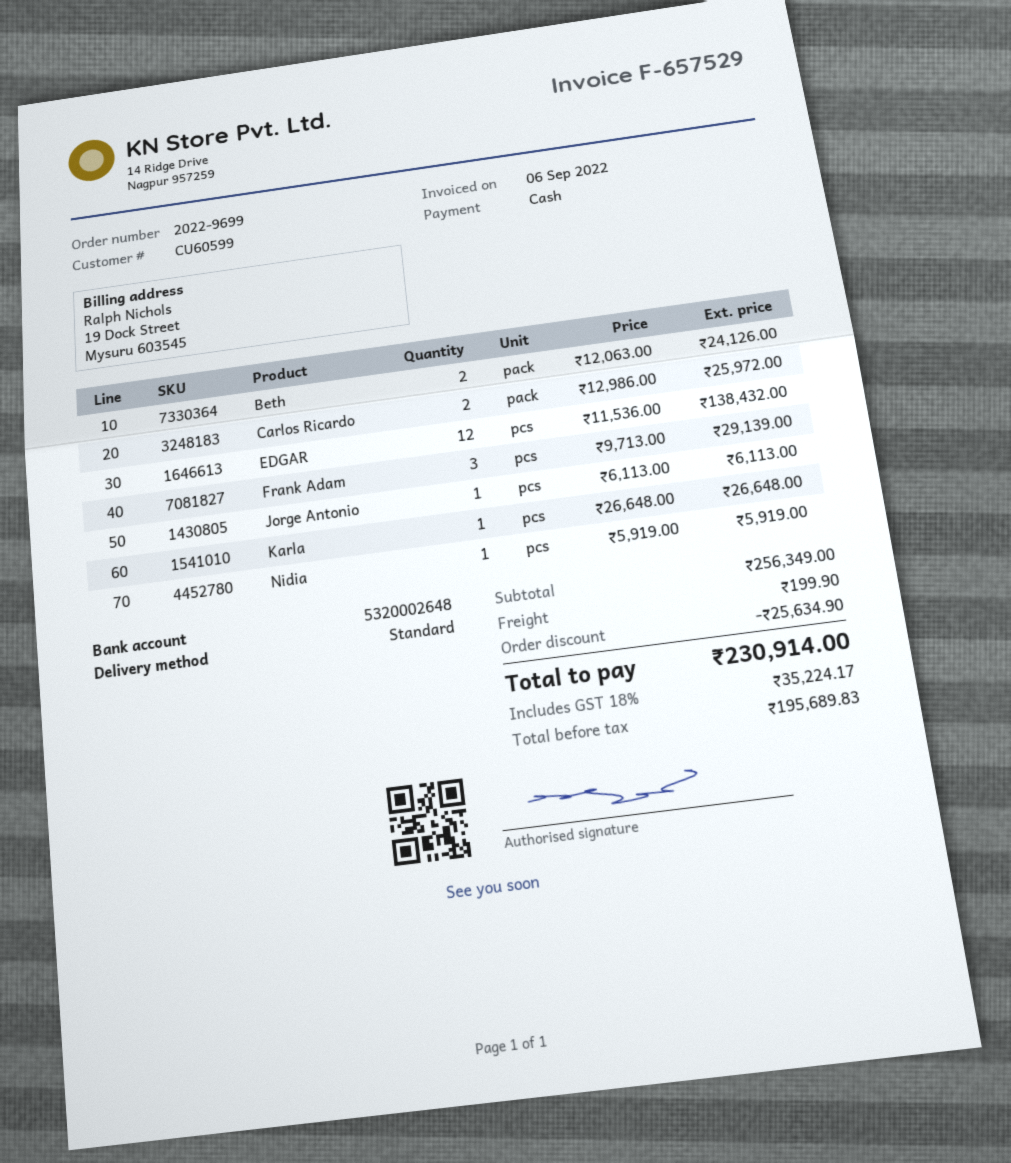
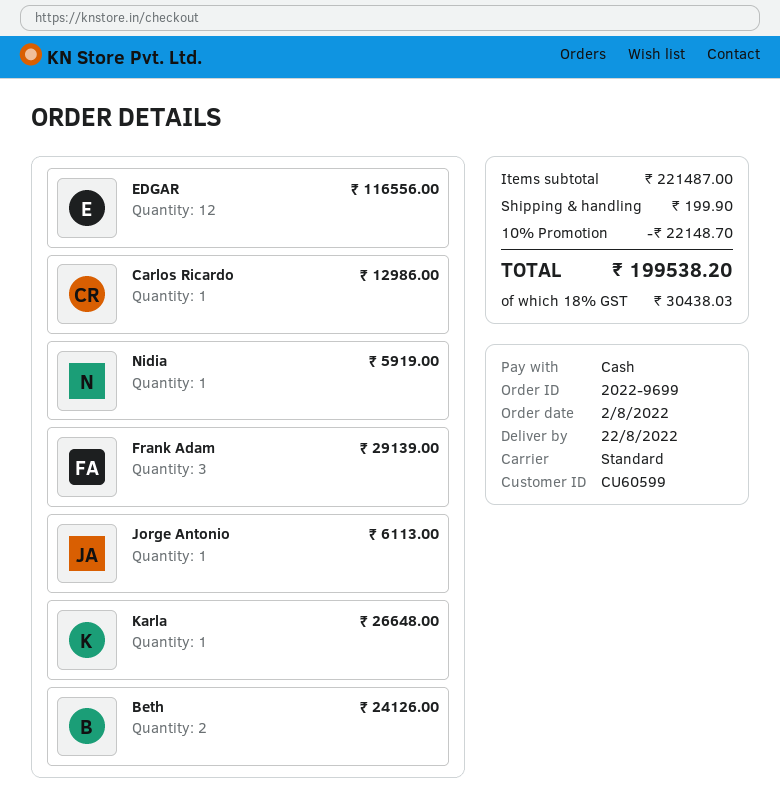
Carlos Ricardo: 2 for 25972.00 -> 1 for 12986.00
EDGAR: 12 for 138432.00 -> 12 for 116556.00
subtotal: 256349.00 -> 221487.00
discount: 25634.90 -> 22148.70
tax: 18% = 35224.17 -> 18% = 30438.03
total: 230914.00 -> 199538.20

